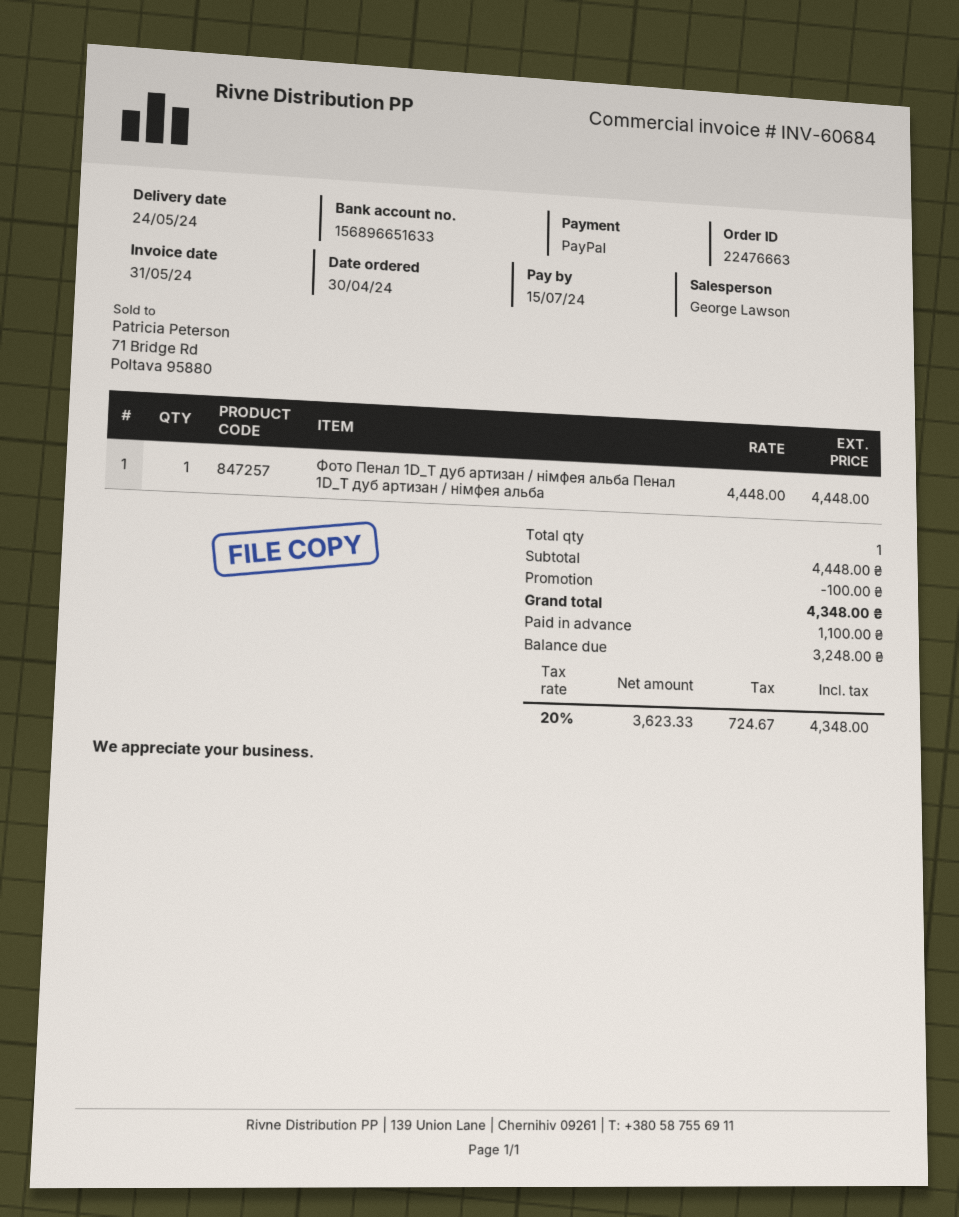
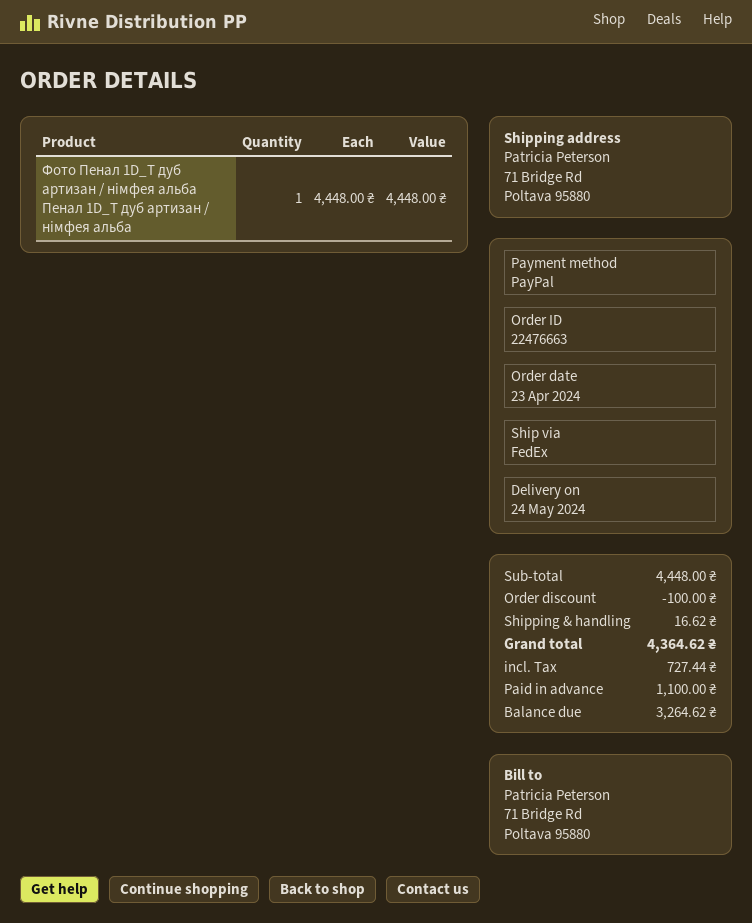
order date: 2024-04-30 -> 2024-04-23
shipping: none -> 16.62
tax: 724.67 -> 727.44
total: 4348.00 -> 4364.62
balance: 3248.00 -> 3264.62

